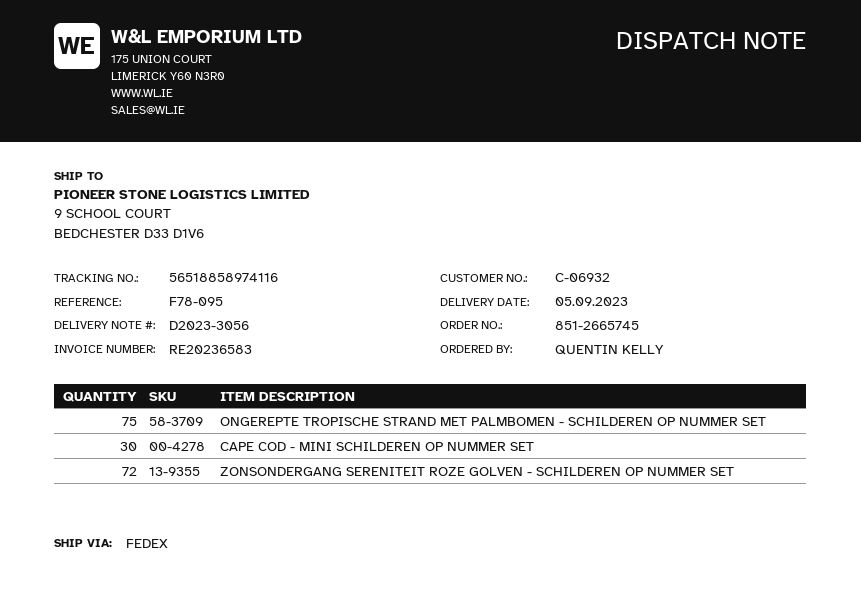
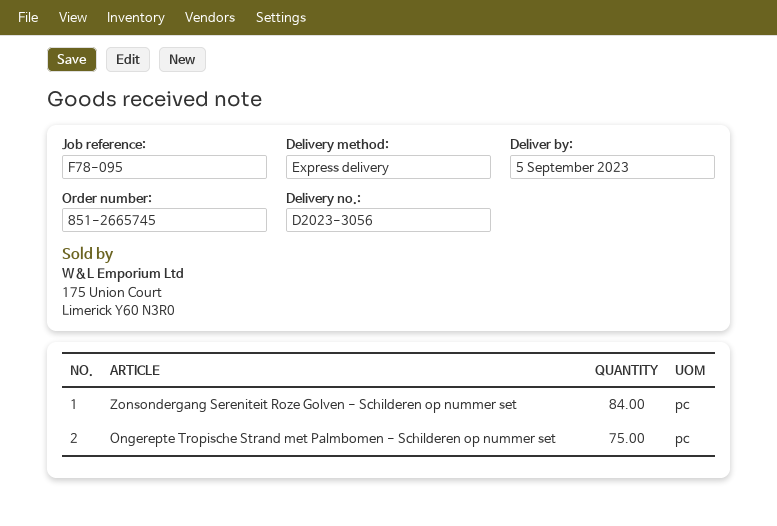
shipping method: FedEx -> express
CAPE COD - MINI SCHILDEREN OP NUMMER SET: 30 -> none
ZONSONDERGANG SERENITEIT ROZE GOLVEN - SCHILDEREN OP NUMMER SET: 72 -> 84

